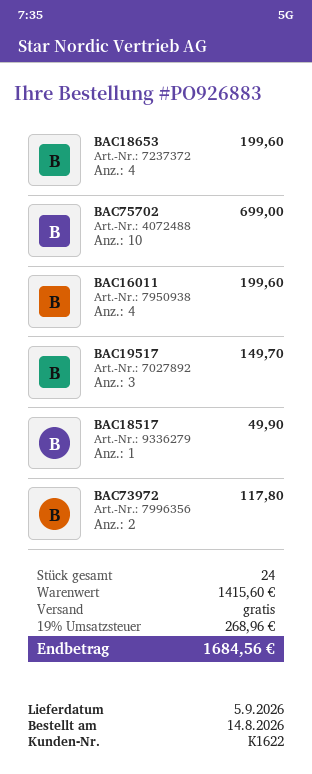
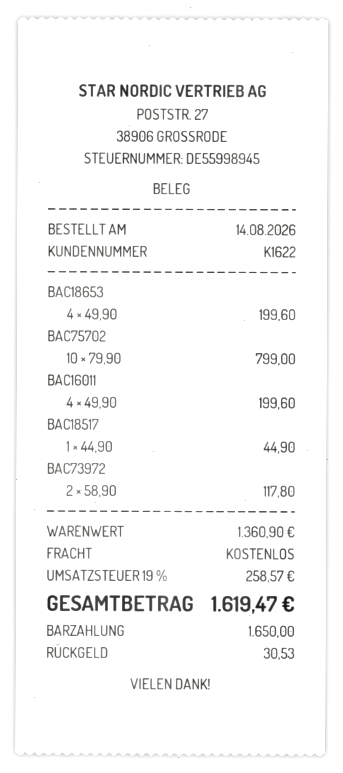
BAC75702: 10 for 699.00 -> 10 for 799.00
BAC19517: 3 for 149.70 -> none
BAC18517: 1 for 49.90 -> 1 for 44.90
subtotal: 1415.60 -> 1360.90
tax: 19% = 268.96 -> 19% = 258.57
total: 1684.56 -> 1619.47

